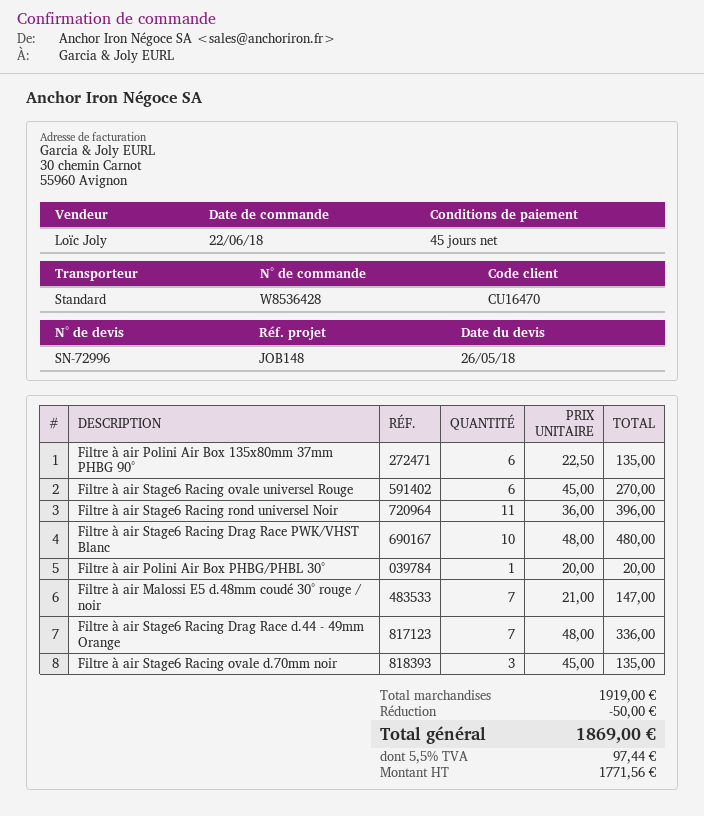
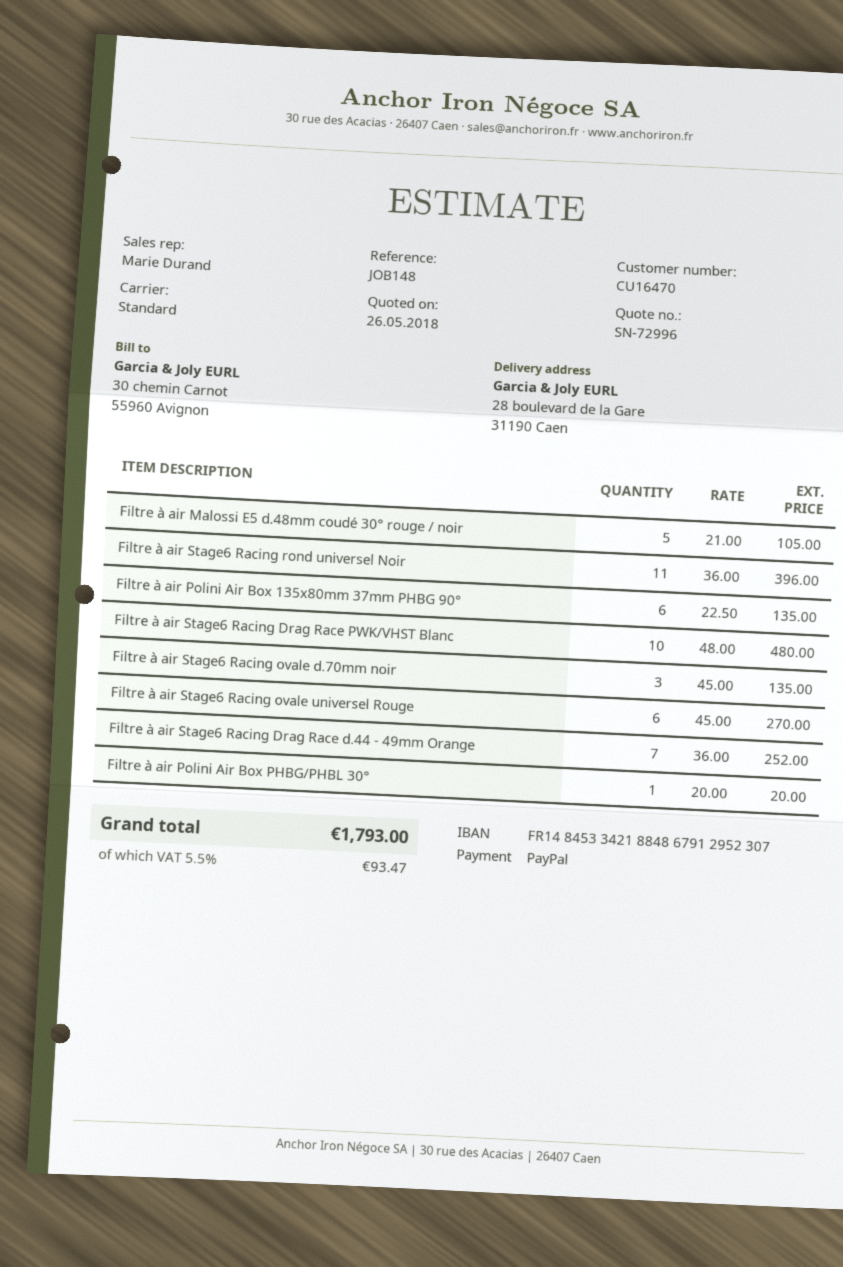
sales rep: Loïc Joly -> Marie Durand
Filtre à air Malossi E5 d.48mm coudé 30° rouge / noir: 7 x 21.00 = 147.00 -> 5 x 21.00 = 105.00
Filtre à air Stage6 Racing Drag Race d.44 - 49mm Orange: 7 x 48.00 = 336.00 -> 7 x 36.00 = 252.00
discount: 50.00 -> none
tax: 5.5% = 97.44 -> 5.5% = 93.47
total: 1869.00 -> 1793.00

